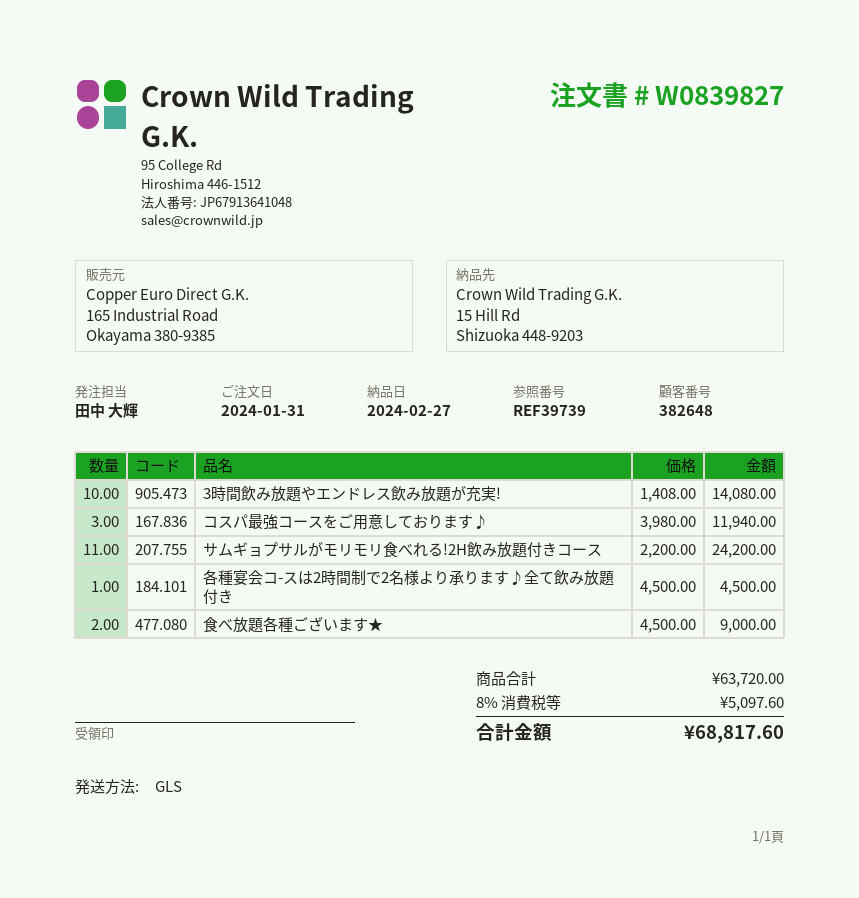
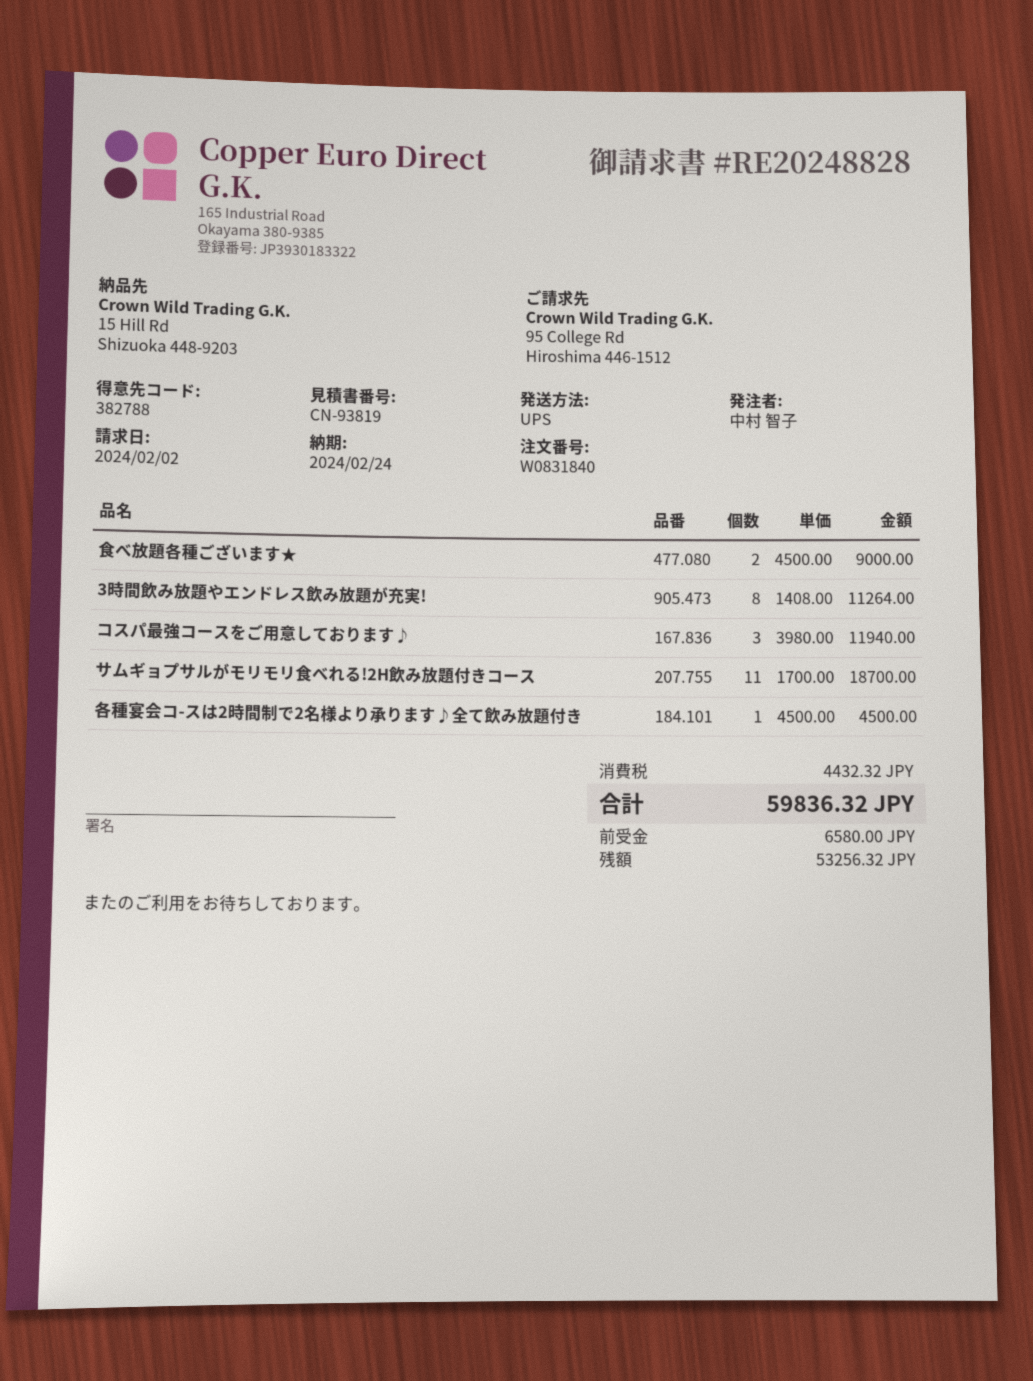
order number: W0839827 -> W0831840
delivery date: 2024-02-27 -> 2024-02-24
customer number: 382648 -> 382788
ordered by: 田中 大輝 -> 中村 智子
shipping method: GLS -> UPS
3時間飲み放題やエンドレス飲み放題が充実!: 10 x 1408.00 = 14080.00 -> 8 x 1408.00 = 11264.00
サムギョプサルがモリモリ食べれる!2H飲み放題付きコース: 11 x 2200.00 = 24200.00 -> 11 x 1700.00 = 18700.00
tax: 5097.60 -> 4432.32
total: 68817.60 -> 59836.32

